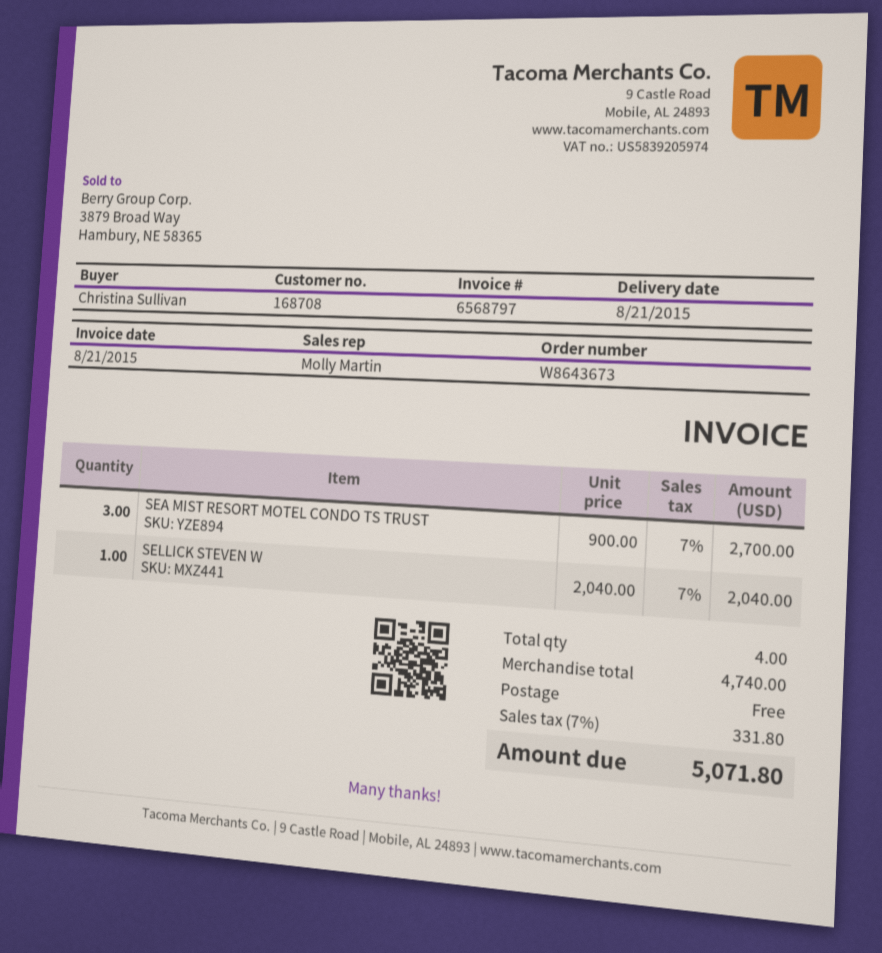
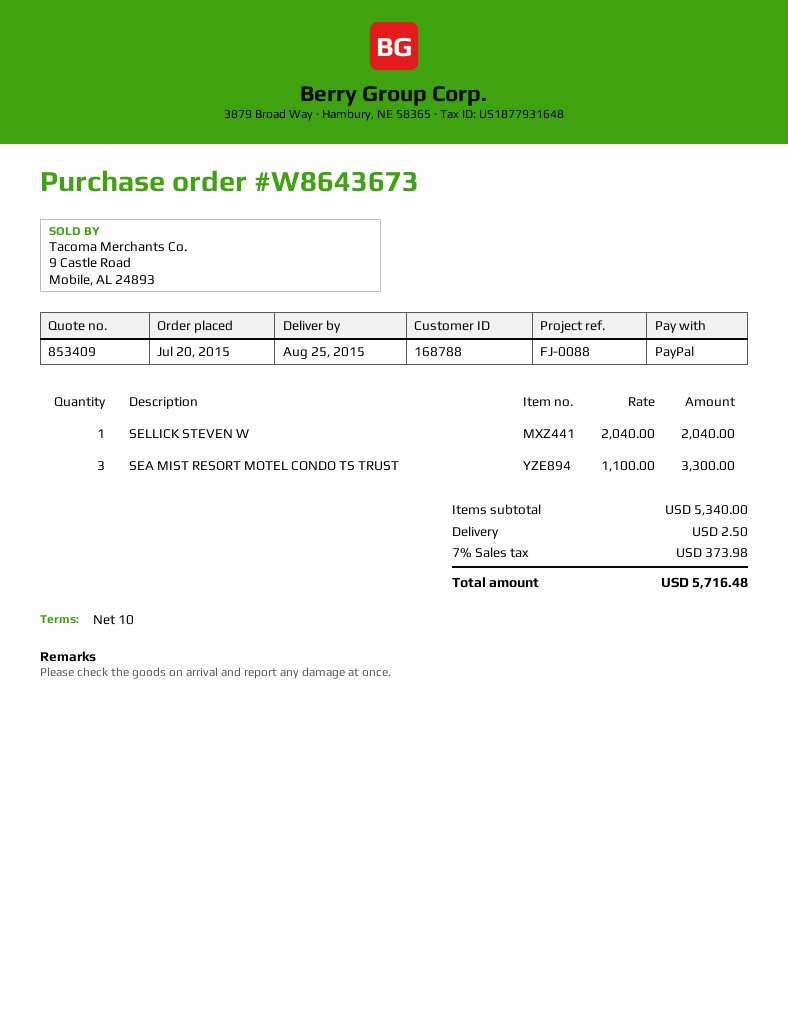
delivery date: 2015-08-21 -> 2015-08-25
customer number: 168708 -> 168788
SEA MIST RESORT MOTEL CONDO TS TRUST: 3 x 900.00 = 2700.00 -> 3 x 1100.00 = 3300.00
subtotal: 4740.00 -> 5340.00
shipping: 0.00 -> 2.50
tax: 7% = 331.80 -> 7% = 373.98
total: 5071.80 -> 5716.48

